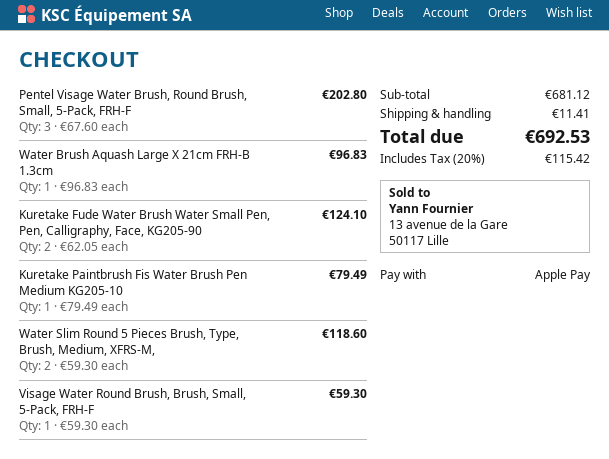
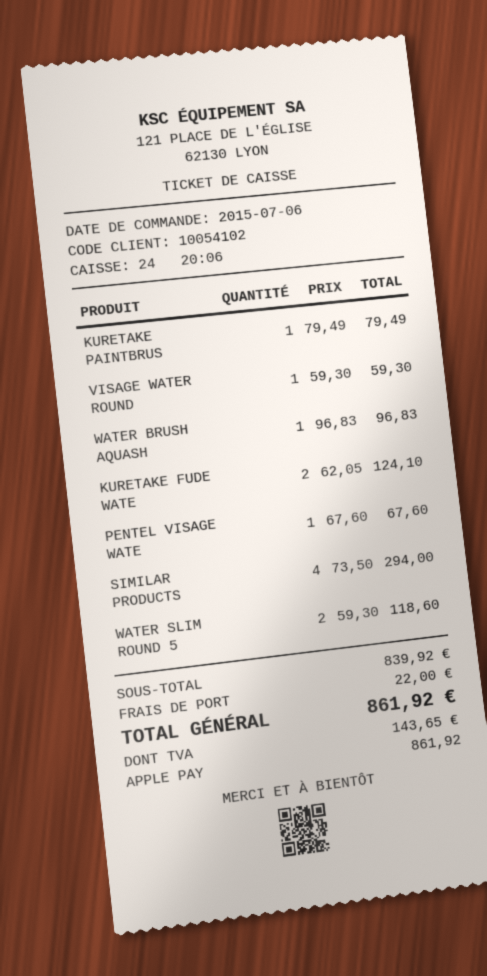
Pentel Visage Water Brush, Round Brush, Small, 5-Pack, FRH-F: 3 x 67.60 = 202.80 -> 1 x 67.60 = 67.60
SIMILAR PRODUCTS: none -> 4 x 73.50 = 294.00
subtotal: 681.12 -> 839.92
shipping: 11.41 -> 22.00
tax: 115.42 -> 143.65
total: 692.53 -> 861.92

